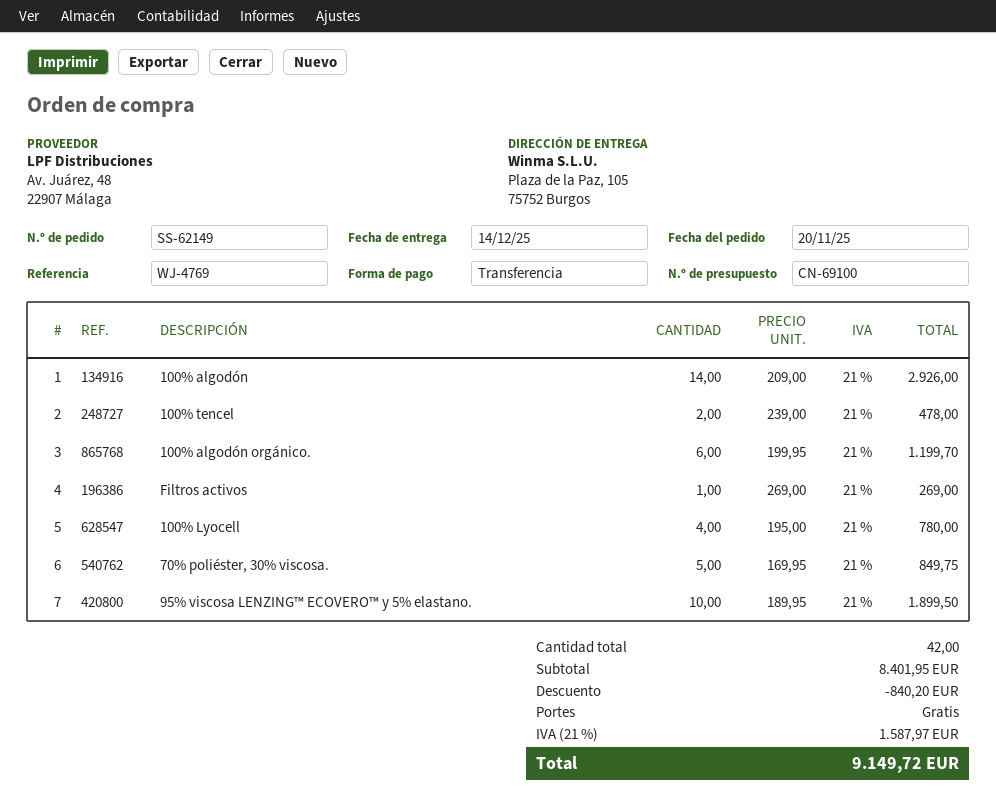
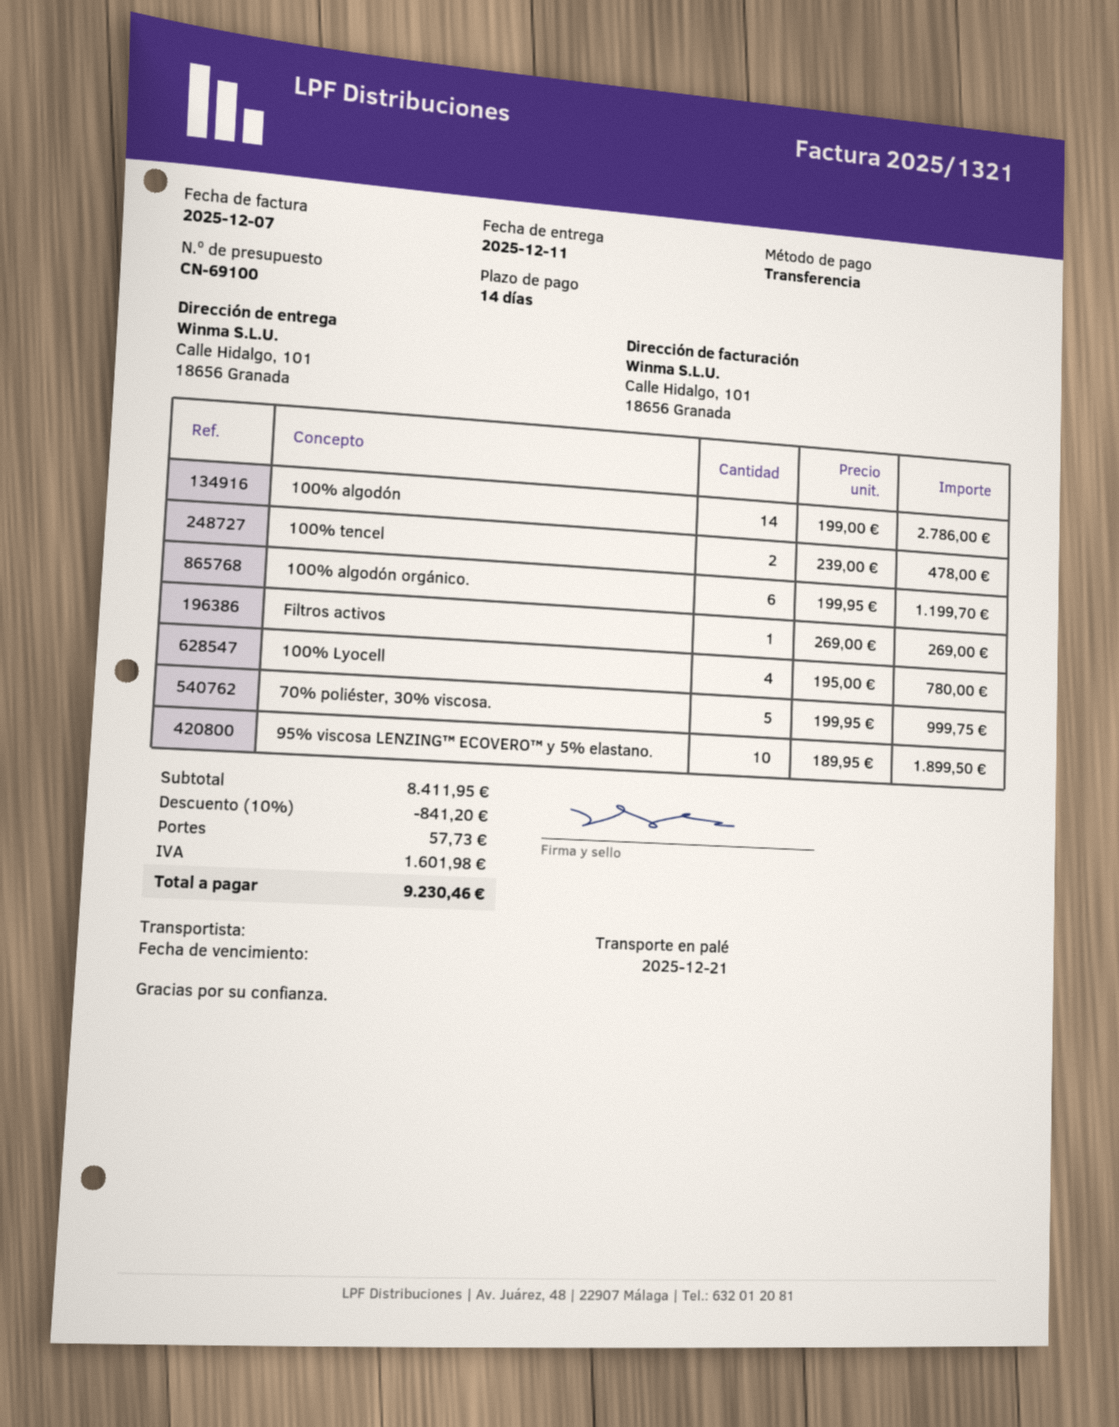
delivery date: 2025-12-14 -> 2025-12-11
ship to: Plaza de la Paz, 105, 75752 Burgos -> Calle Hidalgo, 101, 18656 Granada
100% algodón: 14 x 209.00 = 2926.00 -> 14 x 199.00 = 2786.00
70% poliéster, 30% viscosa.: 5 x 169.95 = 849.75 -> 5 x 199.95 = 999.75
subtotal: 8401.95 -> 8411.95
discount: 840.20 -> 841.20
shipping: 0.00 -> 57.73
tax: 1587.97 -> 1601.98
total: 9149.72 -> 9230.46

